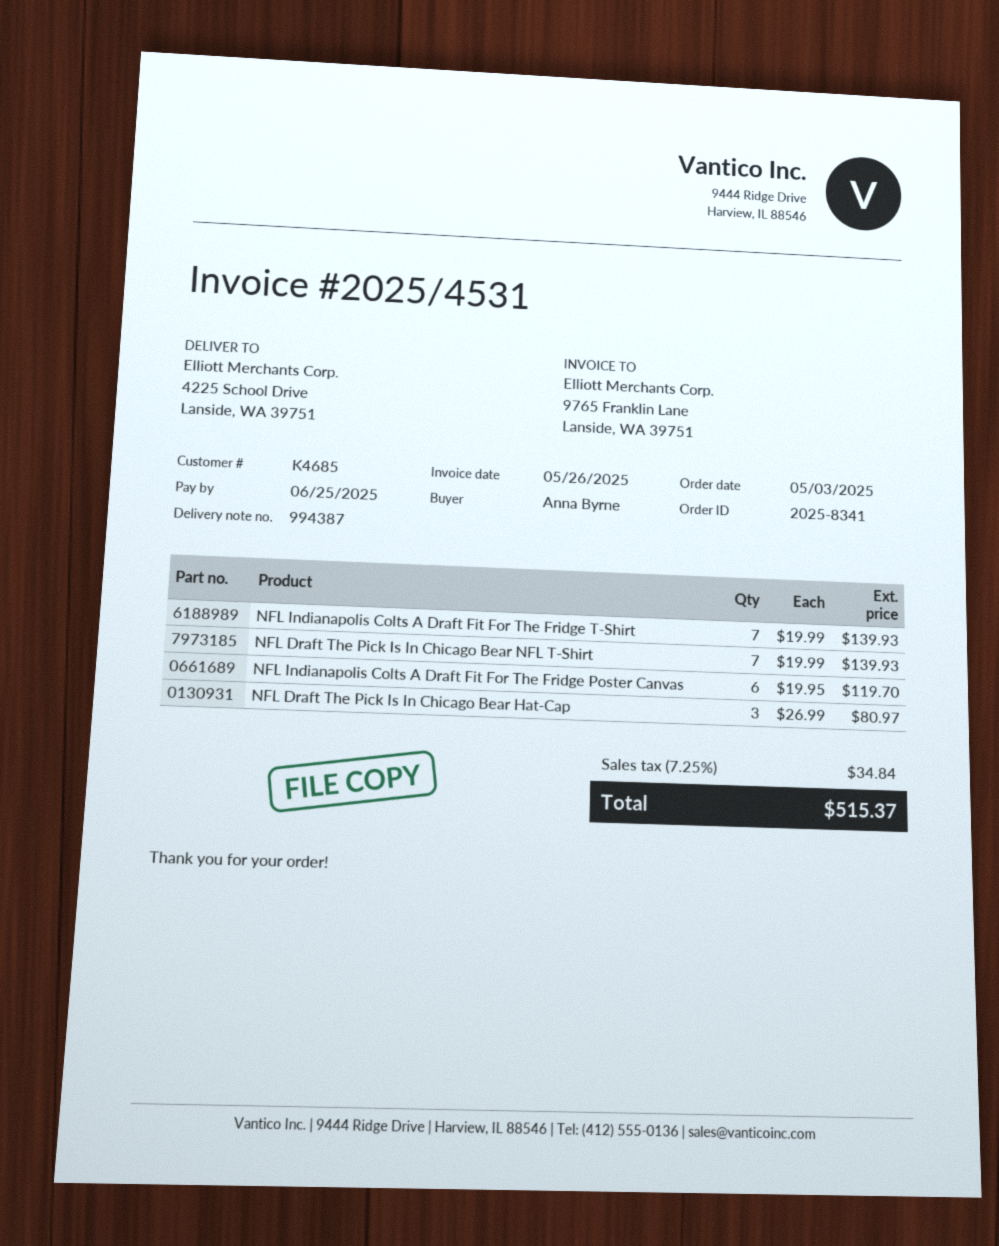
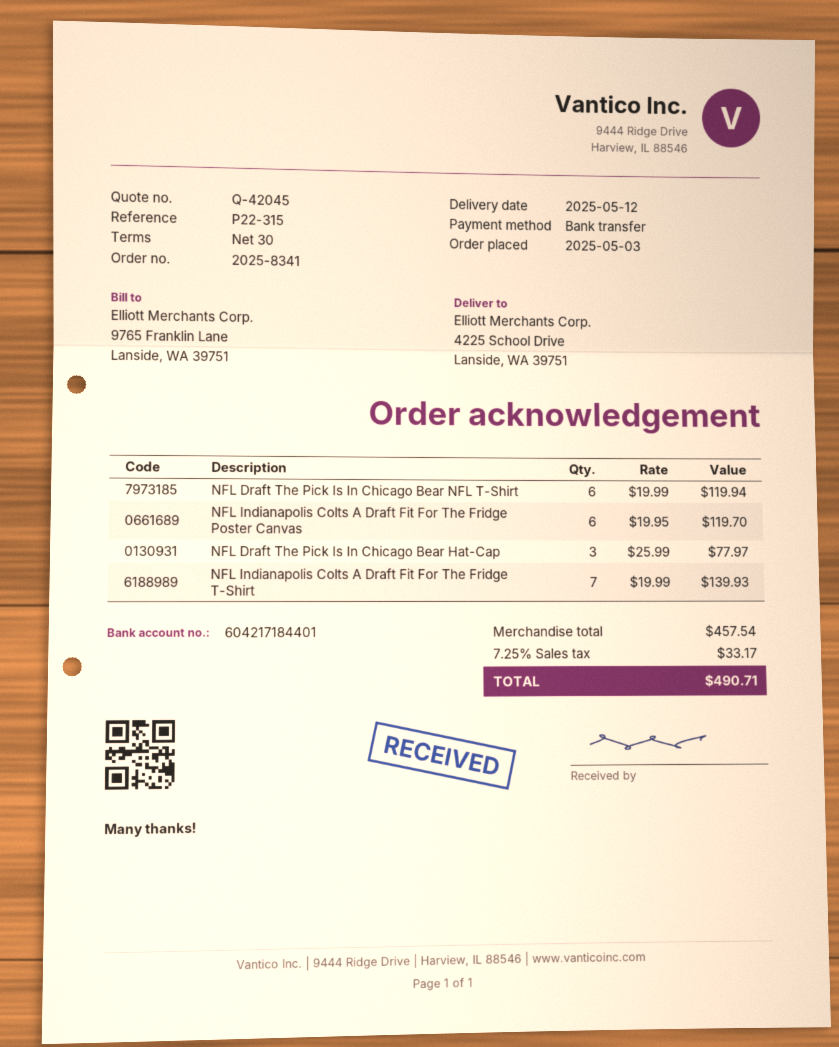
NFL Draft The Pick Is In Chicago Bear NFL T-Shirt: 7 x 19.99 = 139.93 -> 6 x 19.99 = 119.94
NFL Draft The Pick Is In Chicago Bear Hat-Cap: 3 x 26.99 = 80.97 -> 3 x 25.99 = 77.97
tax: 7.25% = 34.84 -> 7.25% = 33.17
total: 515.37 -> 490.71

